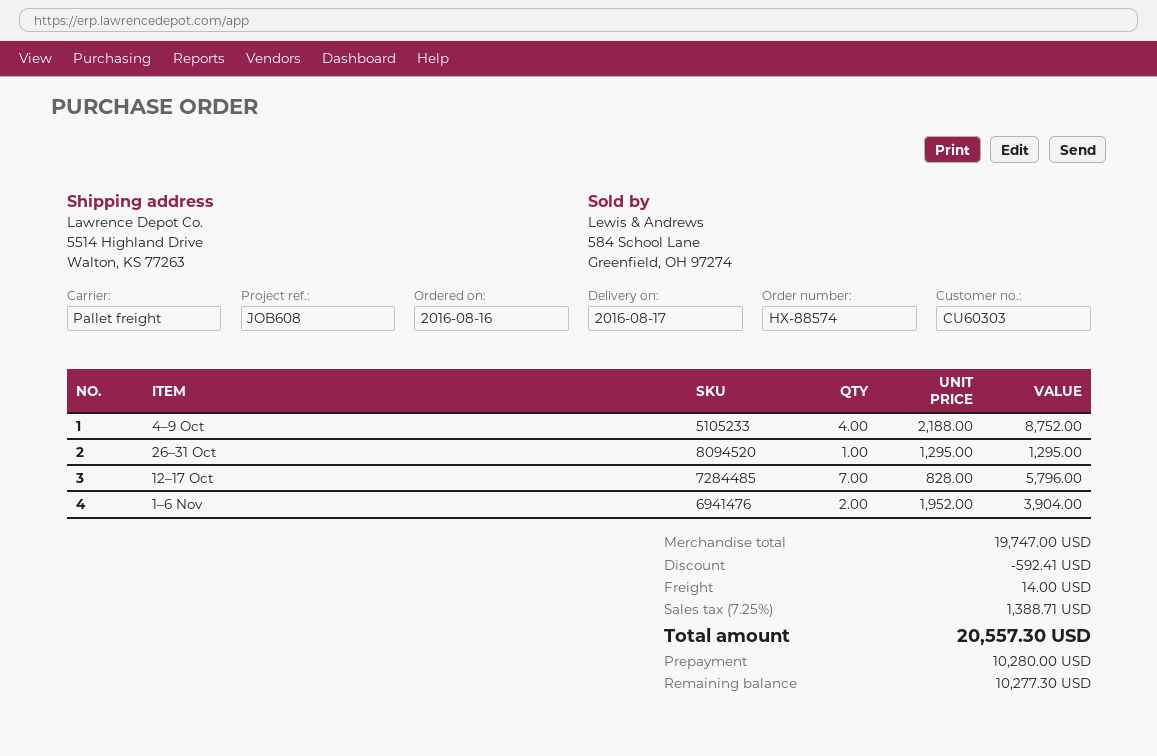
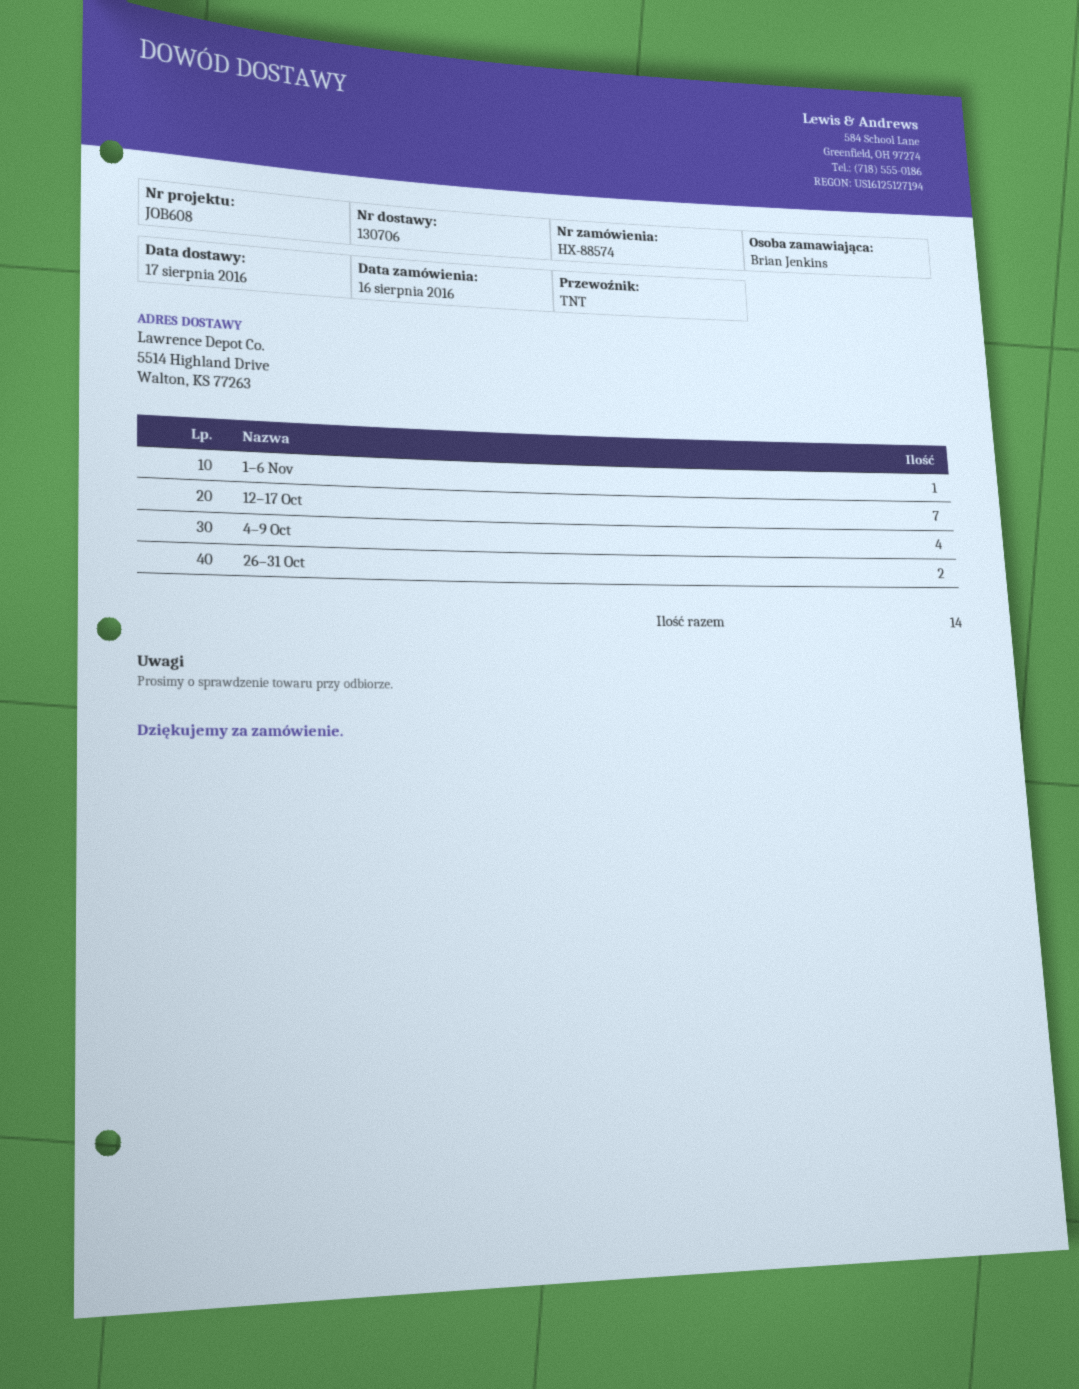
shipping method: pallet freight -> TNT
26–31 Oct: 1 -> 2
1–6 Nov: 2 -> 1

